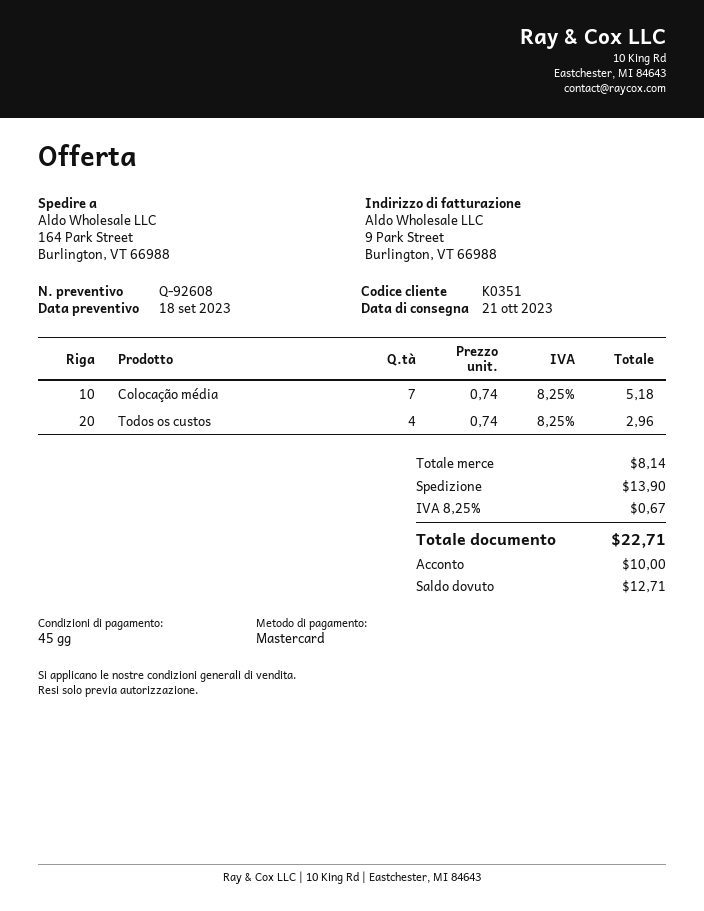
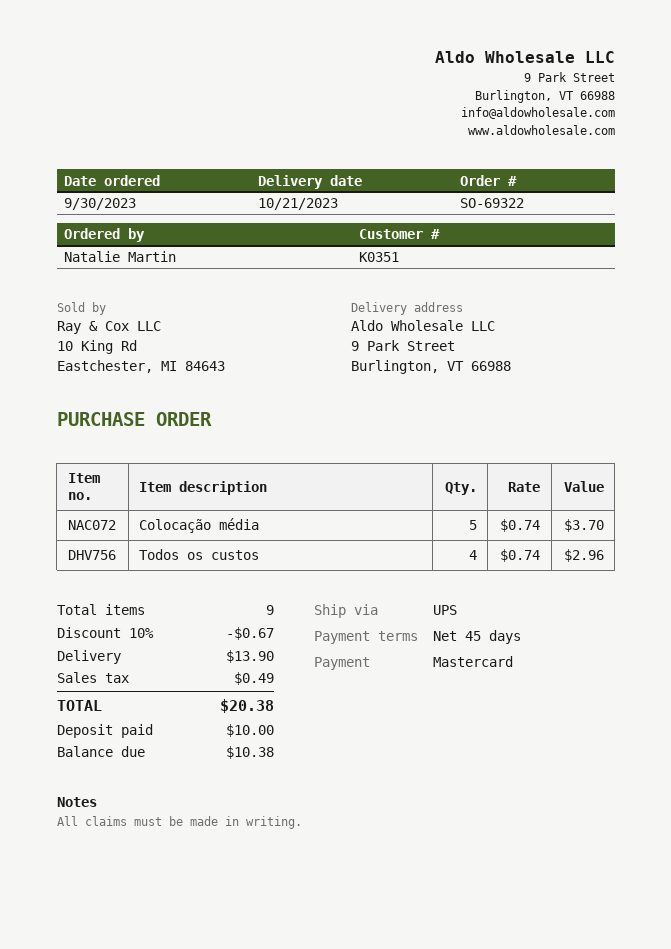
ship to: 164 Park Street, Burlington, VT 66988 -> 9 Park Street, Burlington, VT 66988
Colocação média: 7 x 0.74 = 5.18 -> 5 x 0.74 = 3.70
discount: none -> 10% = 0.67
tax: 0.67 -> 0.49
total: 22.71 -> 20.38
balance: 12.71 -> 10.38

